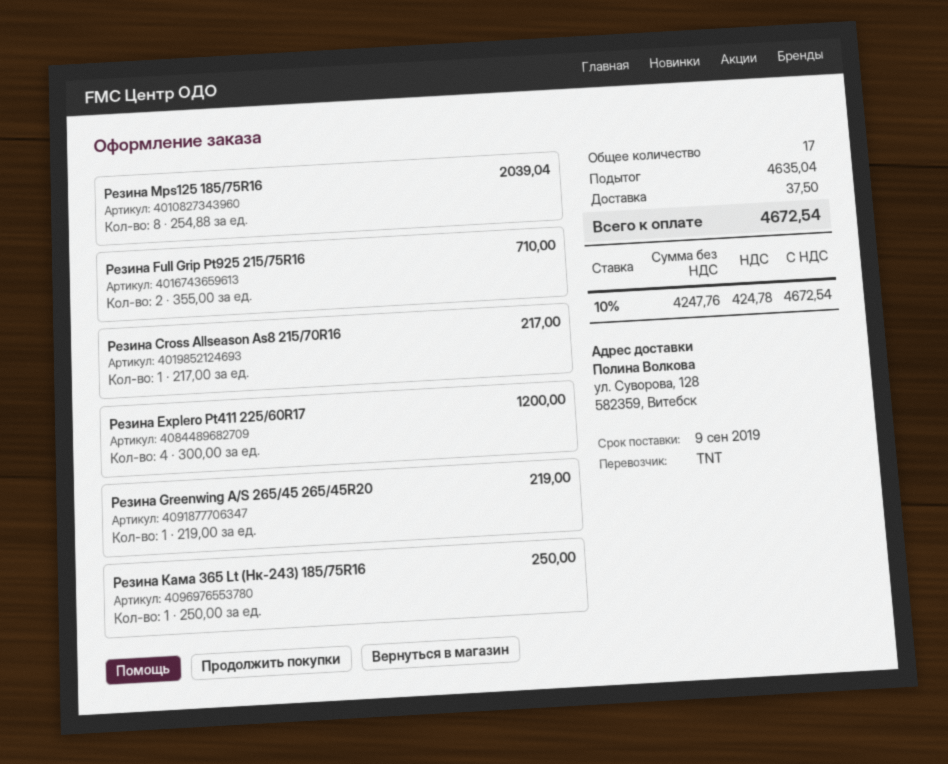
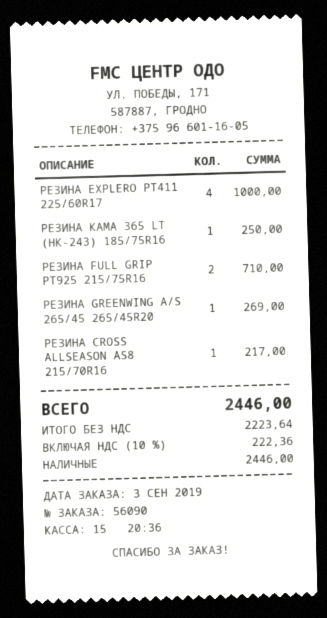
Резина Mps125 185/75R16: 8 for 2039.04 -> none
Резина Explero Pt411 225/60R17: 4 for 1200.00 -> 4 for 1000.00
Резина Greenwing A/S 265/45 265/45R20: 1 for 219.00 -> 1 for 269.00
shipping: 37.50 -> none
net: 4247.76 -> 2223.64
tax: 10% = 424.78 -> 10% = 222.36
total: 4672.54 -> 2446.00

